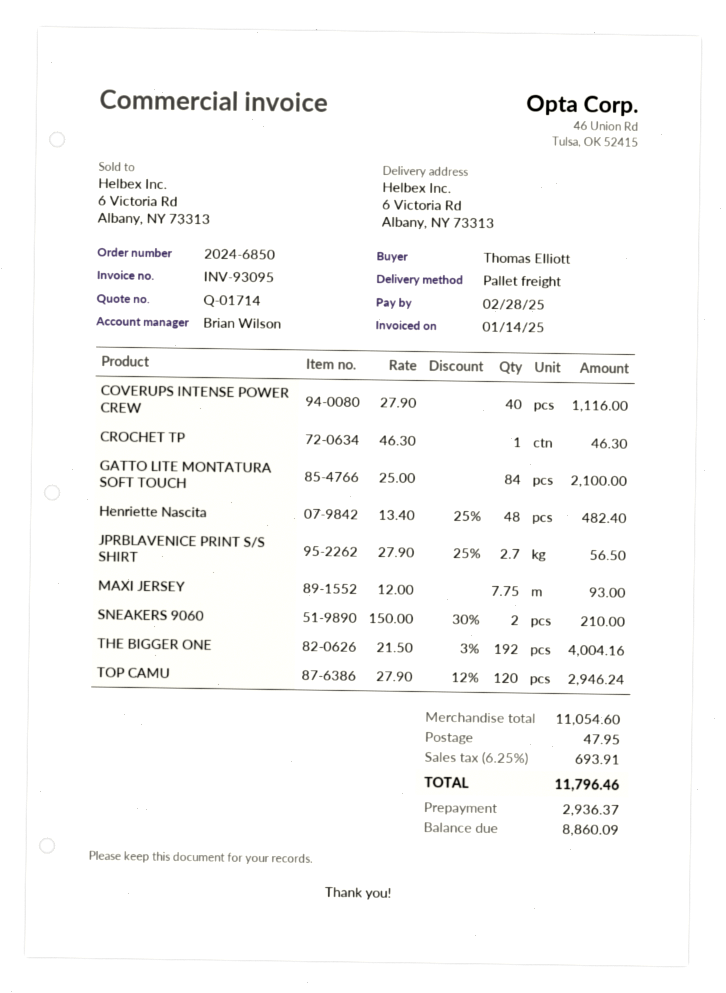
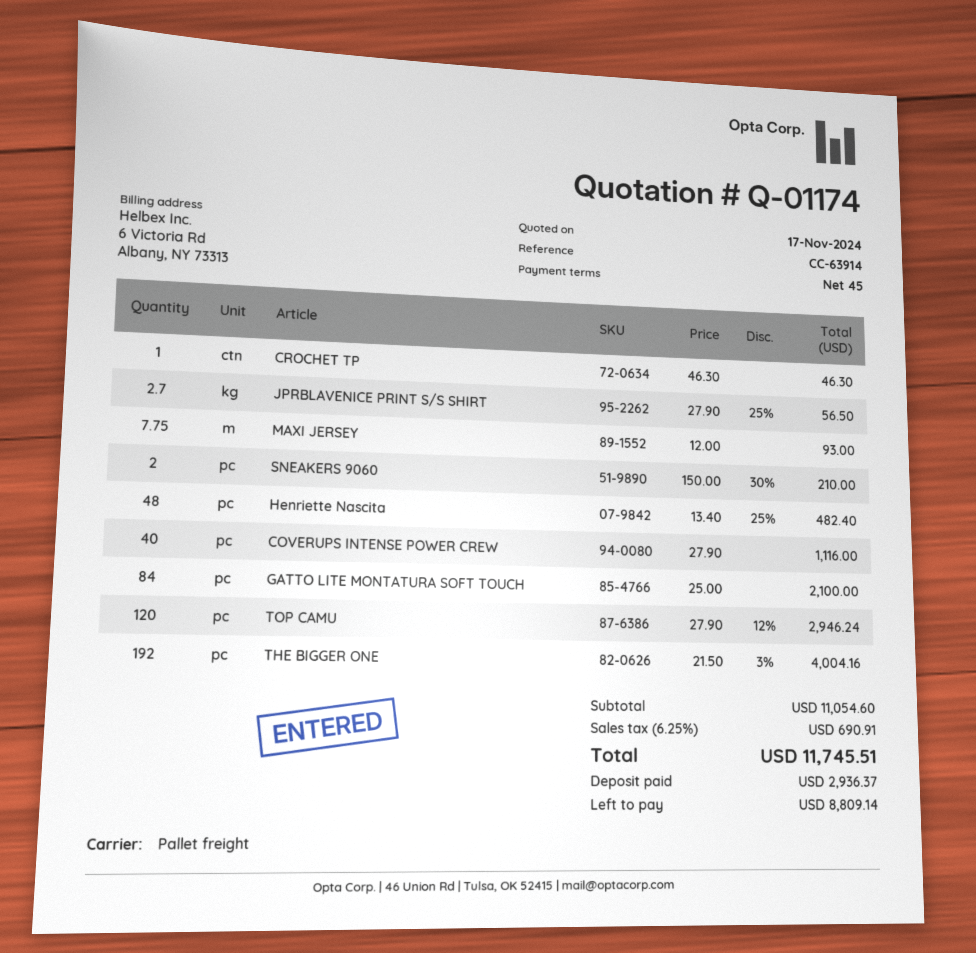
quote number: Q-01714 -> Q-01174
shipping: 47.95 -> none
tax: 6.25% = 693.91 -> 6.25% = 690.91
total: 11796.46 -> 11745.51
balance: 8860.09 -> 8809.14

